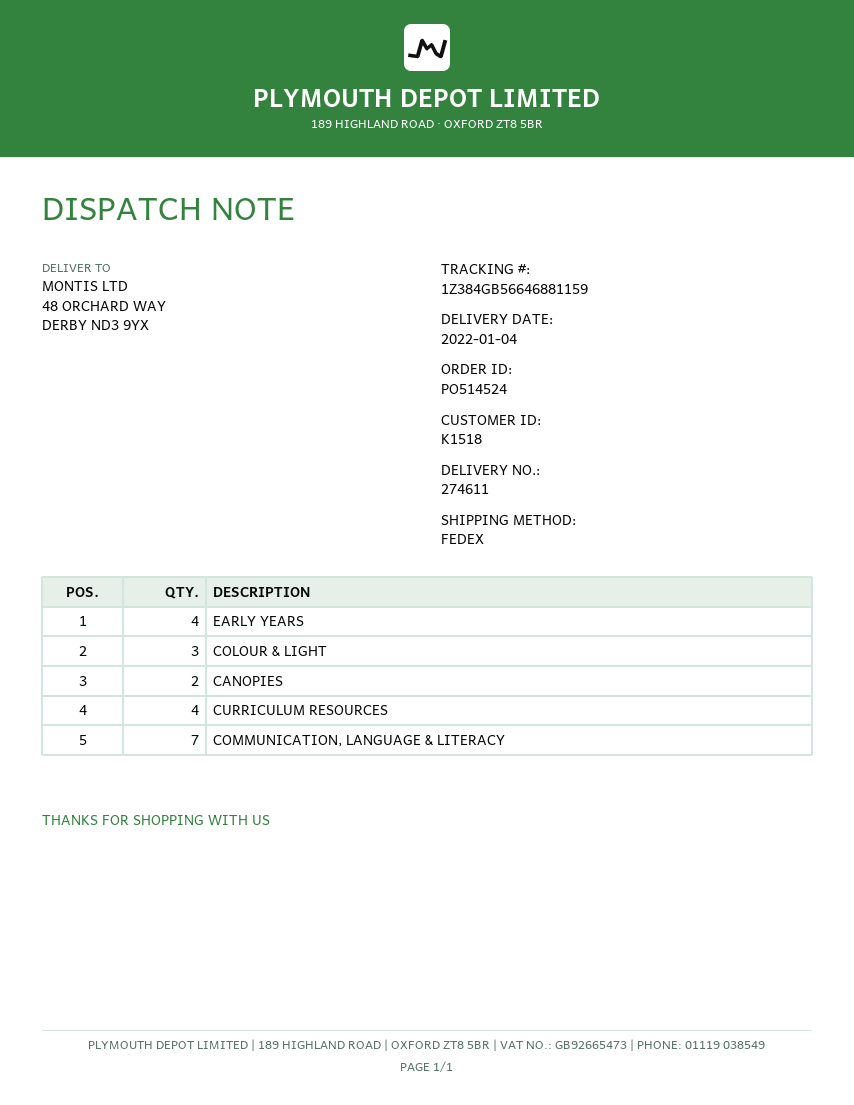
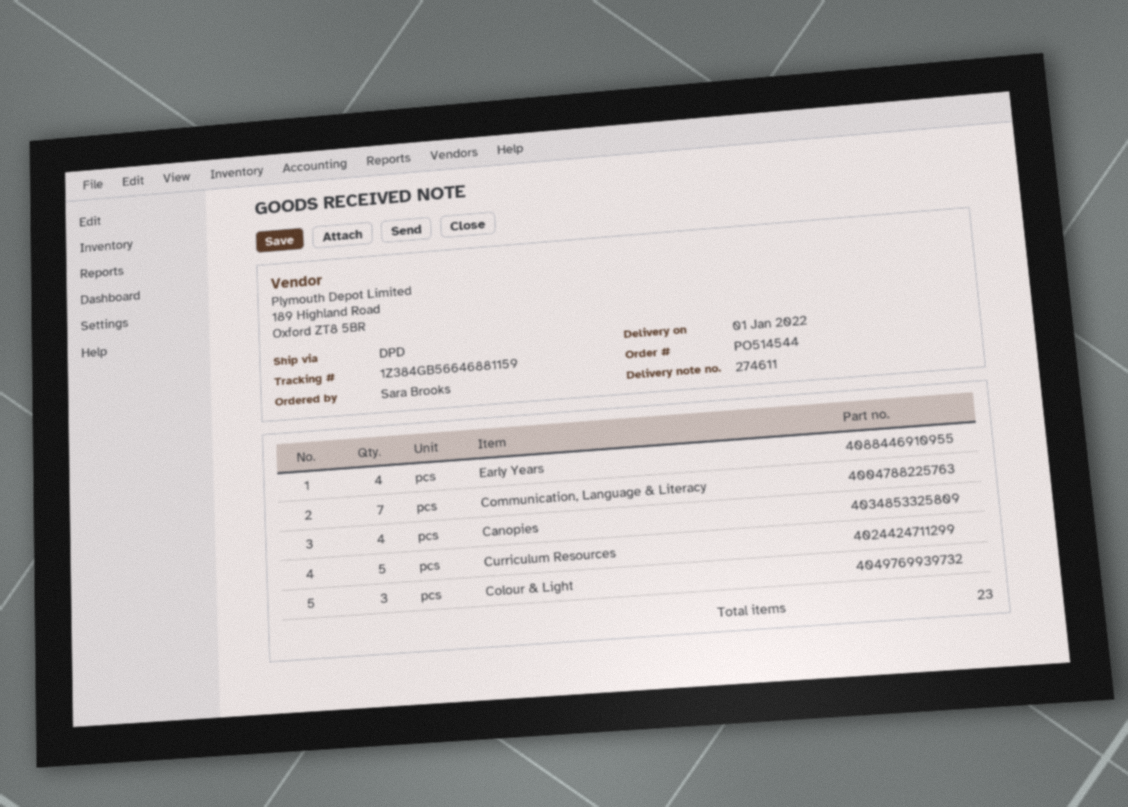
order number: PO514524 -> PO514544
delivery date: 2022-01-04 -> 2022-01-01
shipping method: FedEx -> DPD
CANOPIES: 2 -> 4
CURRICULUM RESOURCES: 4 -> 5

